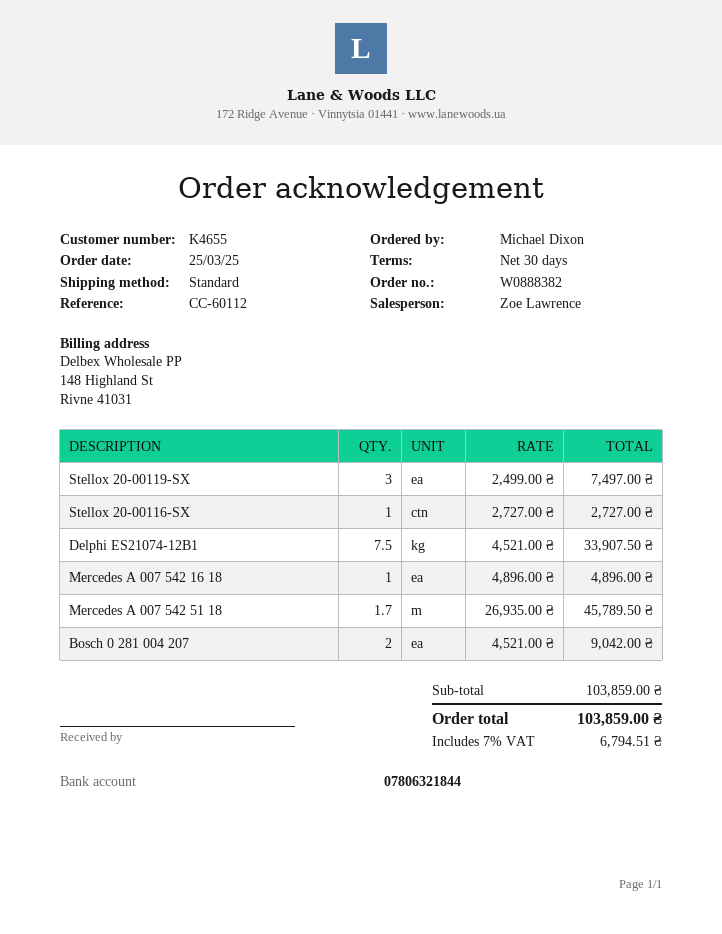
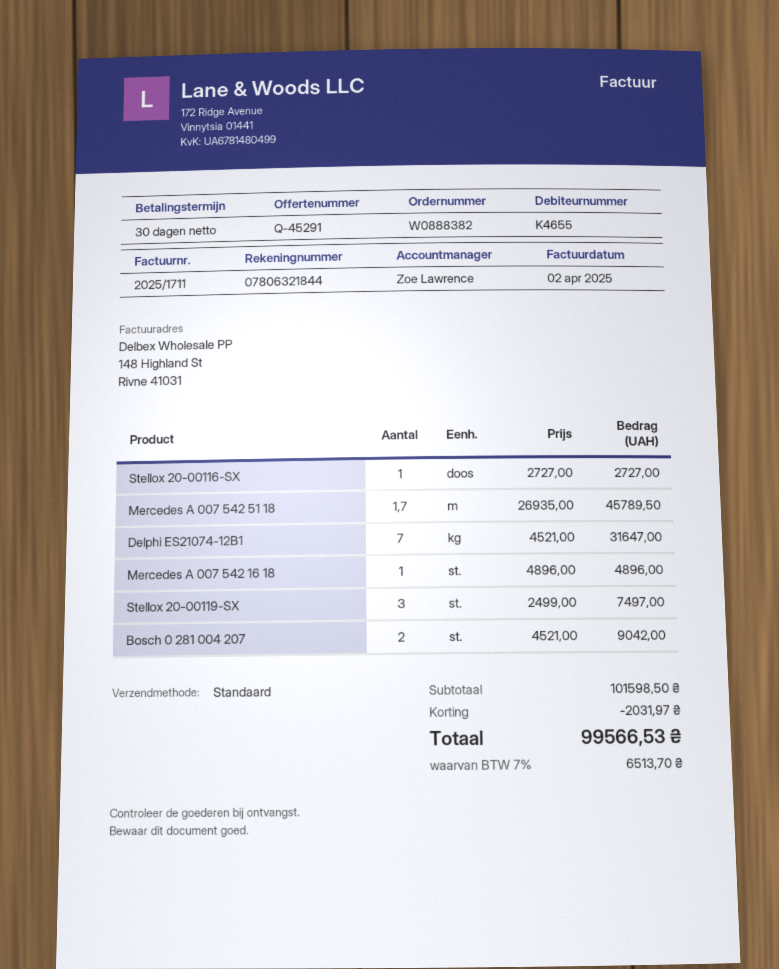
Delphi ES21074-12B1: 7.5 x 4521.00 = 33907.50 -> 7 x 4521.00 = 31647.00
subtotal: 103859.00 -> 101598.50
discount: none -> 2031.97
tax: 7% = 6794.51 -> 7% = 6513.70
total: 103859.00 -> 99566.53

